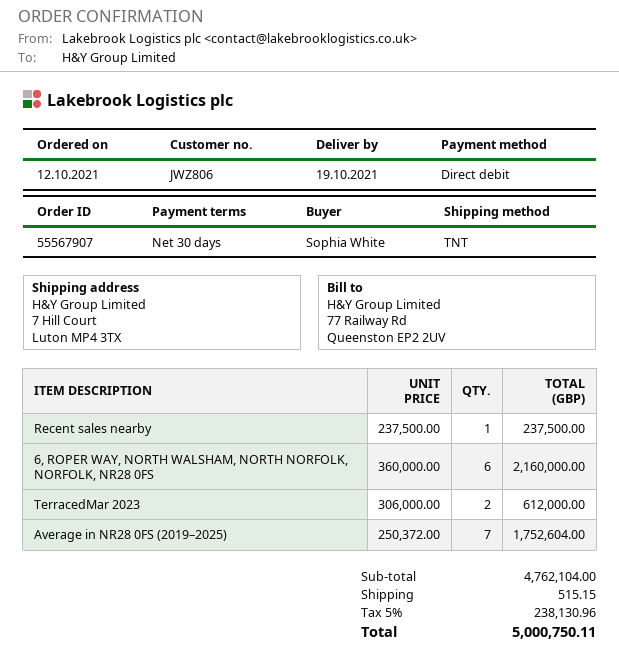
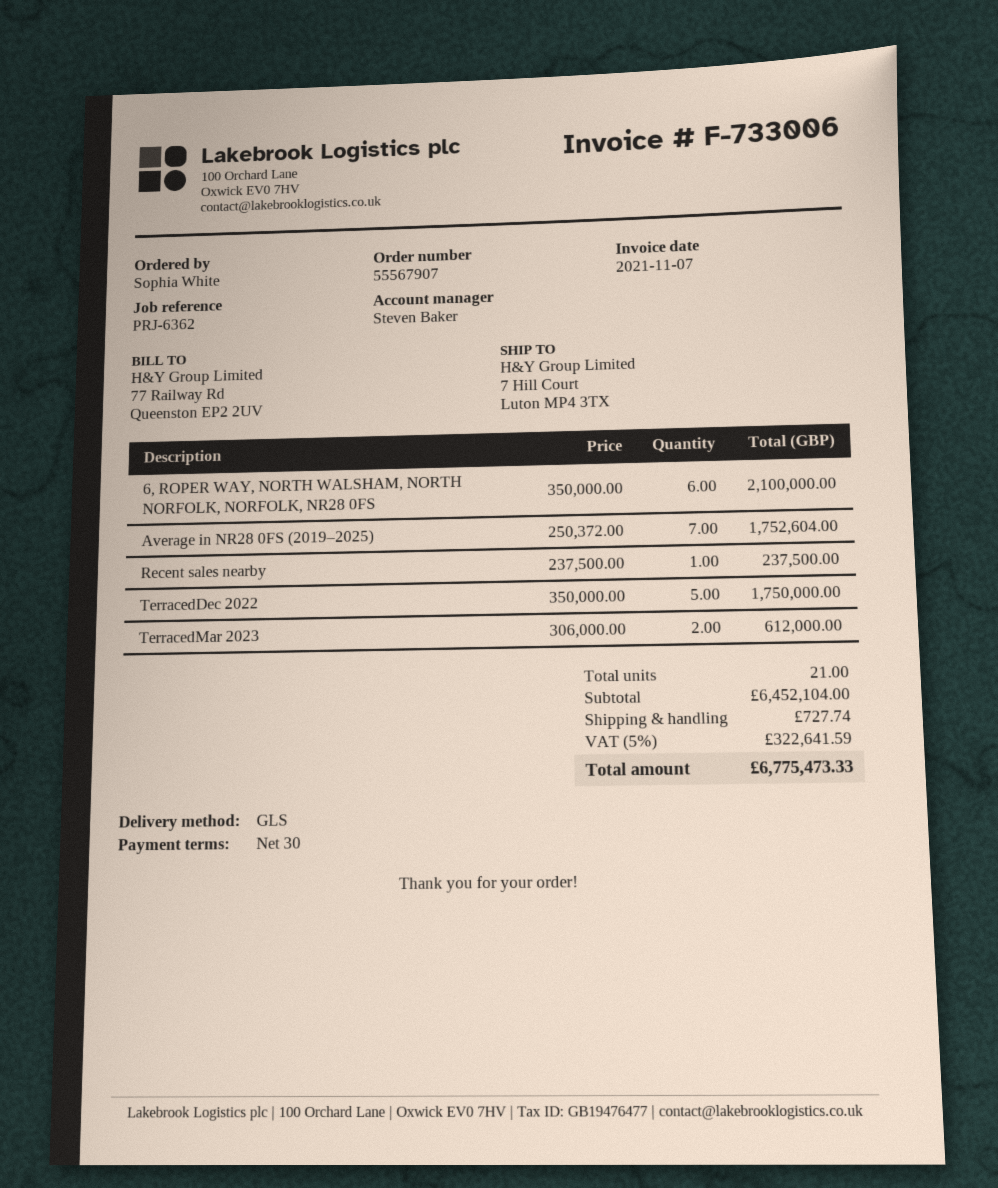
shipping method: TNT -> GLS
6, ROPER WAY, NORTH WALSHAM, NORTH NORFOLK, NORFOLK, NR28 0FS: 6 x 360000.00 = 2160000.00 -> 6 x 350000.00 = 2100000.00
TerracedDec 2022: none -> 5 x 350000.00 = 1750000.00
subtotal: 4762104.00 -> 6452104.00
shipping: 515.15 -> 727.74
tax: 5% = 238130.96 -> 5% = 322641.59
total: 5000750.11 -> 6775473.33

